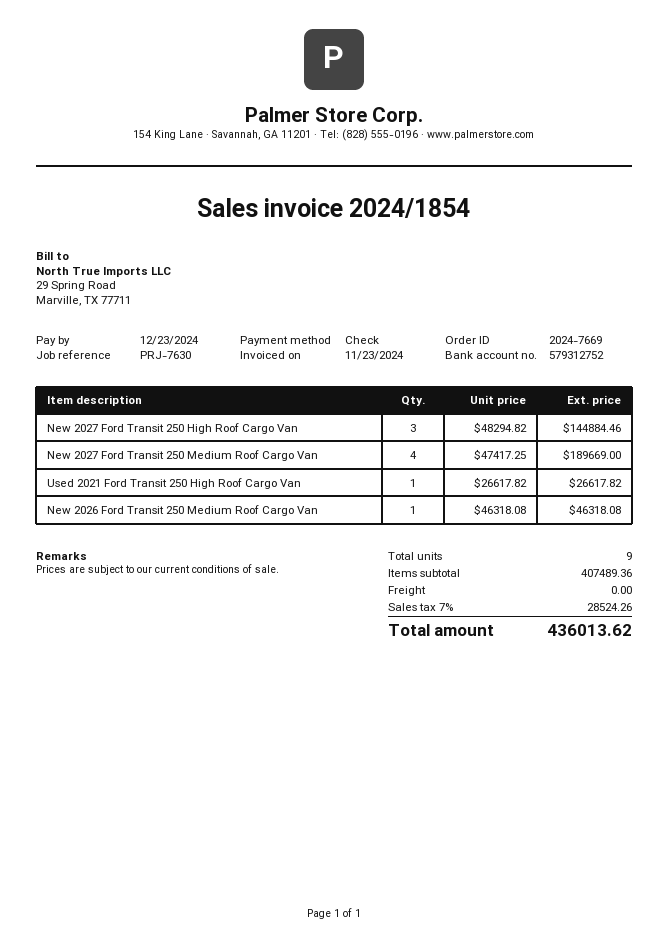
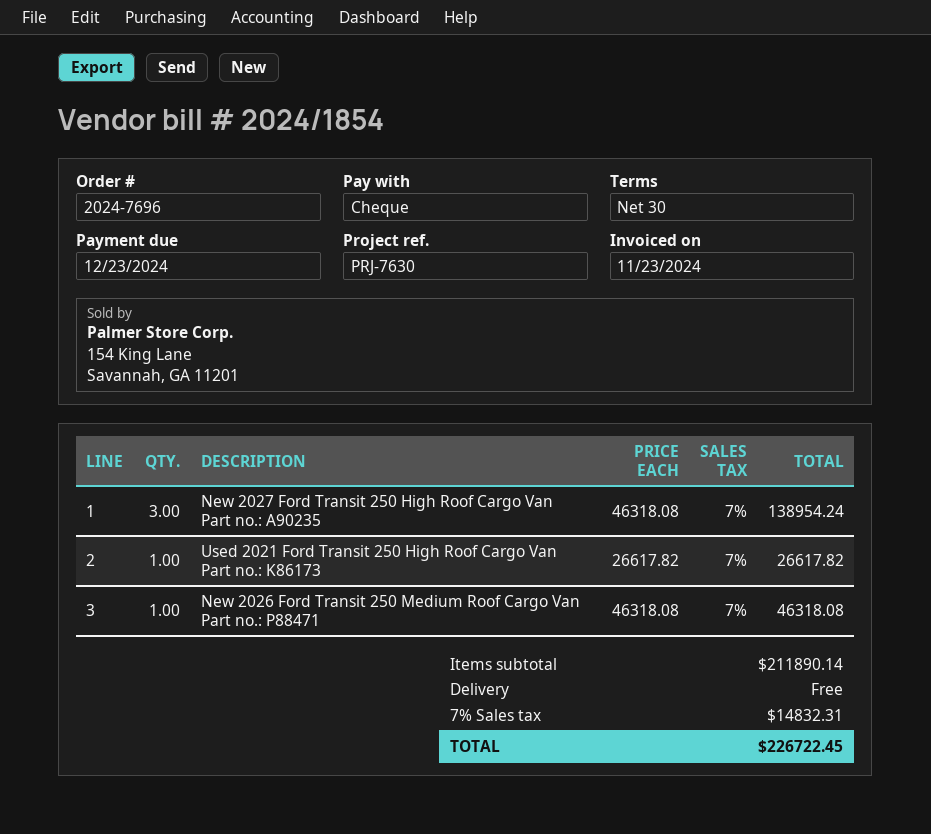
order number: 2024-7669 -> 2024-7696
New 2027 Ford Transit 250 High Roof Cargo Van: 3 x 48294.82 = 144884.46 -> 3 x 46318.08 = 138954.24
New 2027 Ford Transit 250 Medium Roof Cargo Van: 4 x 47417.25 = 189669.00 -> none
subtotal: 407489.36 -> 211890.14
tax: 7% = 28524.26 -> 7% = 14832.31
total: 436013.62 -> 226722.45

